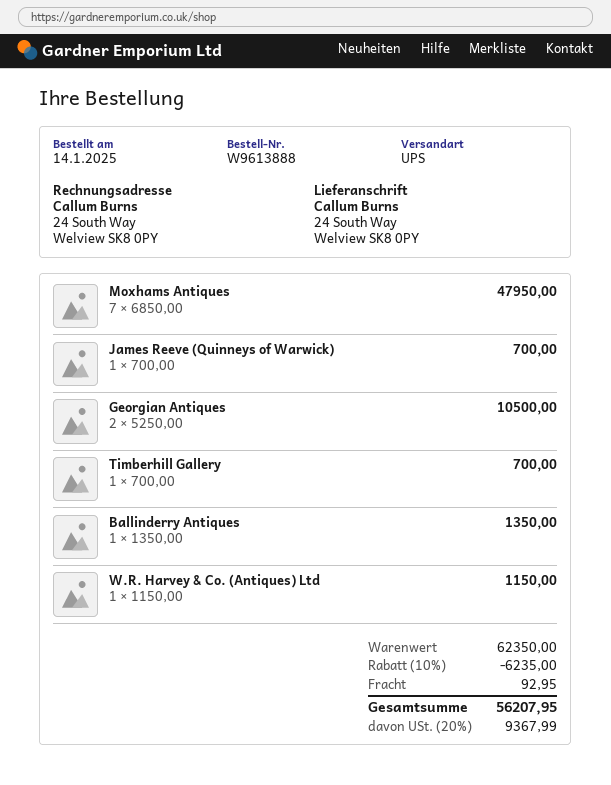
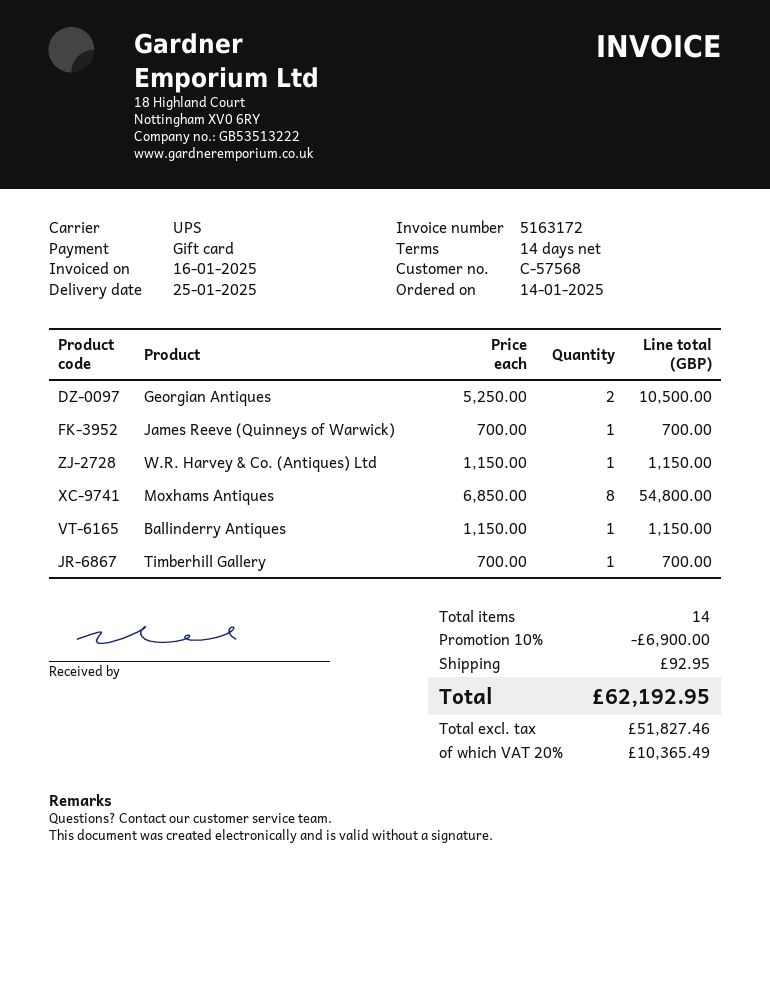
Moxhams Antiques: 7 x 6850.00 = 47950.00 -> 8 x 6850.00 = 54800.00
Ballinderry Antiques: 1 x 1350.00 = 1350.00 -> 1 x 1150.00 = 1150.00
discount: 10% = 6235.00 -> 10% = 6900.00
tax: 20% = 9367.99 -> 20% = 10365.49
total: 56207.95 -> 62192.95

